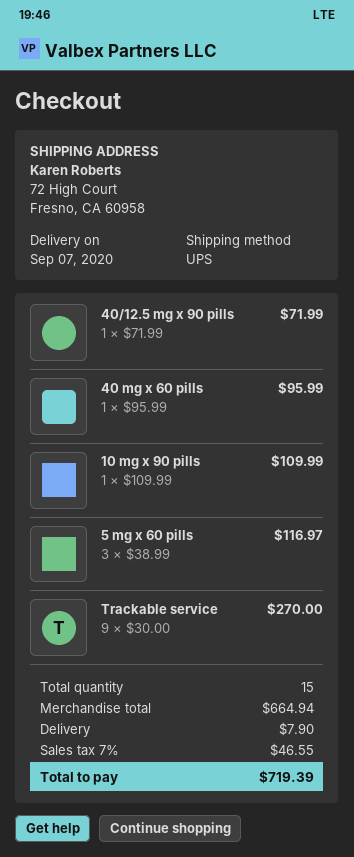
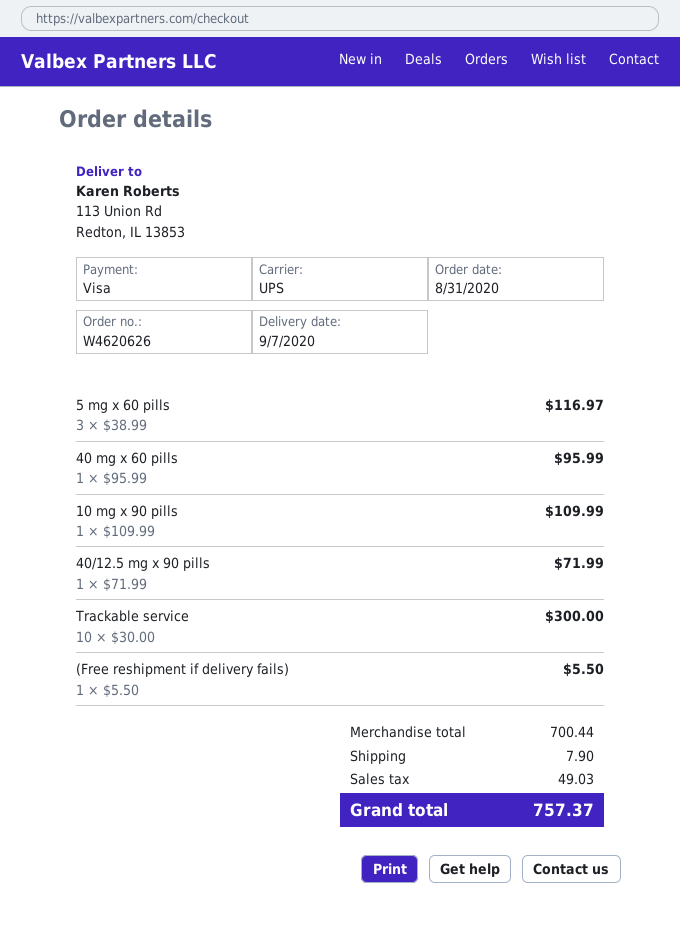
ship to: 72 High Court, Fresno, CA 60958 -> 113 Union Rd, Redton, IL 13853
Trackable service: 9 x 30.00 = 270.00 -> 10 x 30.00 = 300.00
(Free reshipment if delivery fails): none -> 1 x 5.50 = 5.50
subtotal: 664.94 -> 700.44
tax: 46.55 -> 49.03
total: 719.39 -> 757.37

